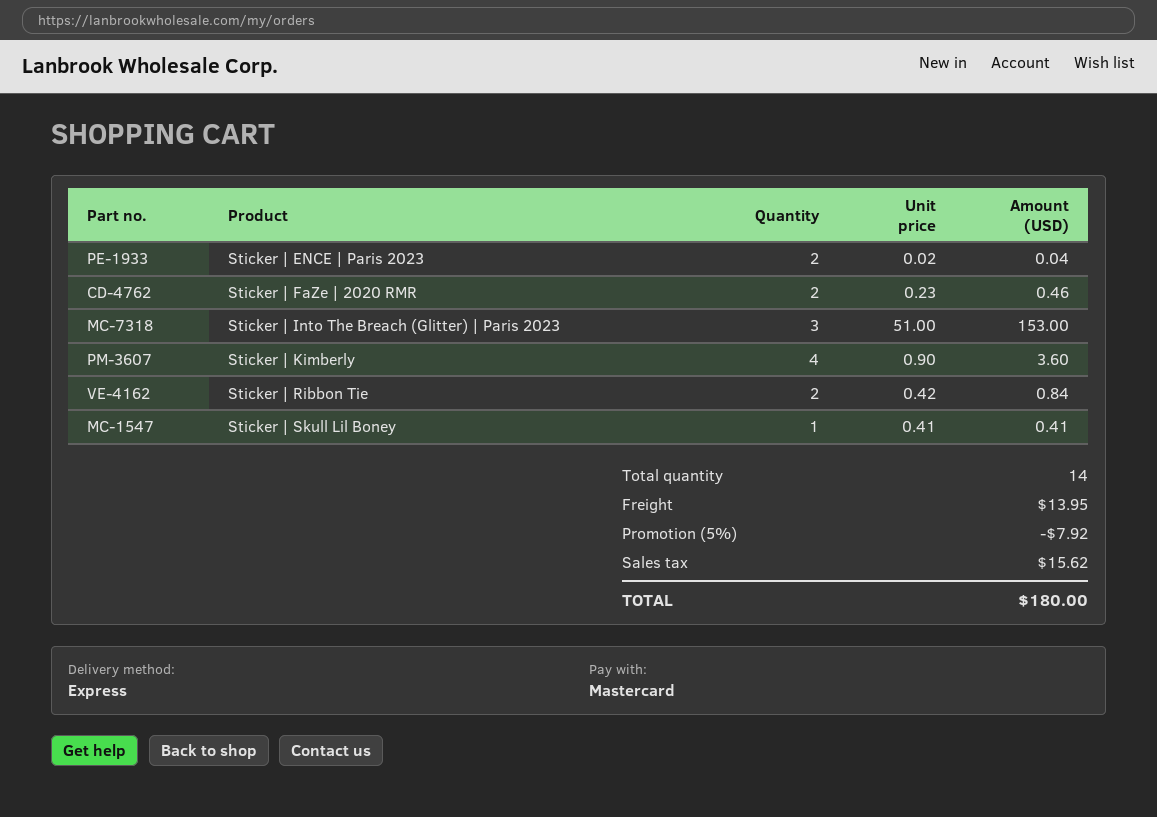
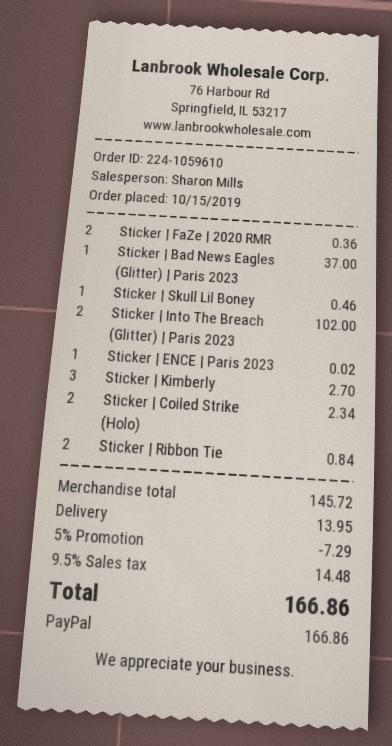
payment method: Mastercard -> PayPal
Sticker | ENCE | Paris 2023: 2 for 0.04 -> 1 for 0.02
Sticker | FaZe | 2020 RMR: 2 for 0.46 -> 2 for 0.36
Sticker | Into The Breach (Glitter) | Paris 2023: 3 for 153.00 -> 2 for 102.00
Sticker | Kimberly: 4 for 3.60 -> 3 for 2.70
Sticker | Skull Lil Boney: 1 for 0.41 -> 1 for 0.46
Sticker | Bad News Eagles (Glitter) | Paris 2023: none -> 1 for 37.00
Sticker | Coiled Strike (Holo): none -> 2 for 2.34
discount: 5% = 7.92 -> 5% = 7.29
tax: 15.62 -> 14.48
total: 180.00 -> 166.86

